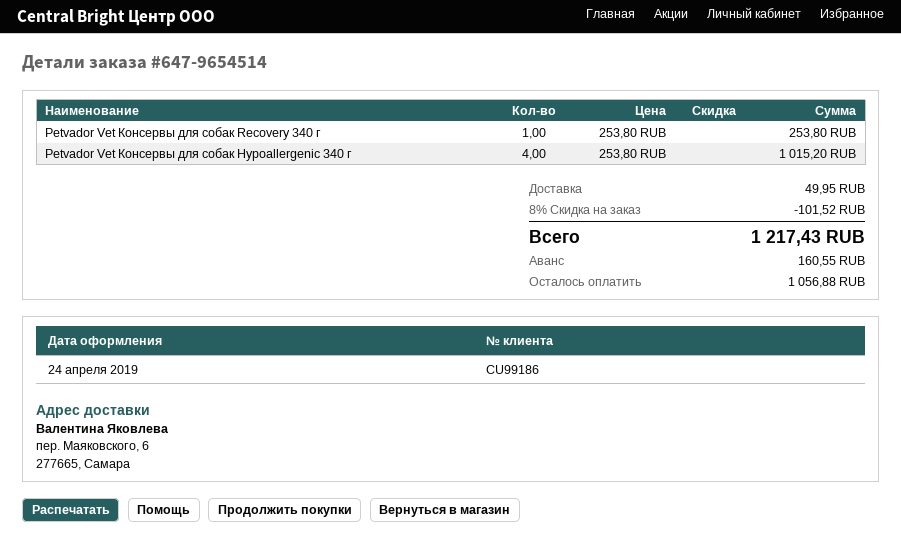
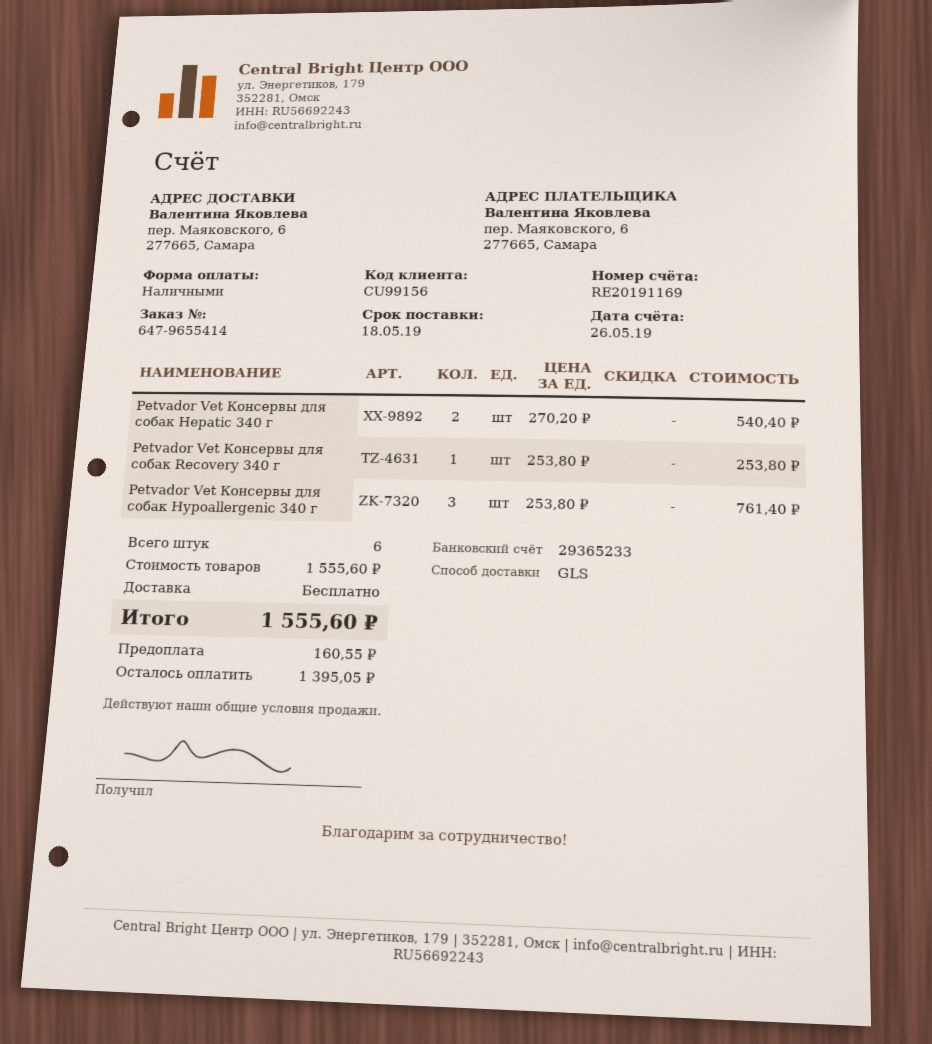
order number: 647-9654514 -> 647-9655414
customer number: CU99186 -> CU99156
Petvador Vet Консервы для собак Hypoallergenic 340 г: 4 x 253.80 = 1015.20 -> 3 x 253.80 = 761.40
Petvador Vet Консервы для собак Hepatic 340 г: none -> 2 x 270.20 = 540.40
discount: 8% = 101.52 -> none
shipping: 49.95 -> 0.00
total: 1217.43 -> 1555.60
balance: 1056.88 -> 1395.05

